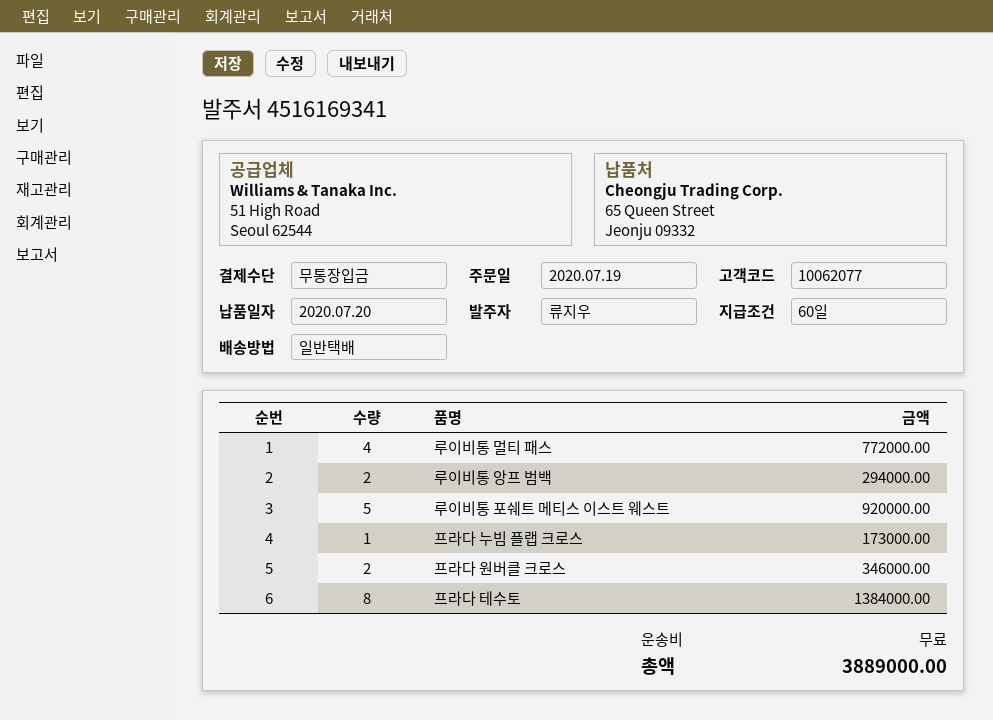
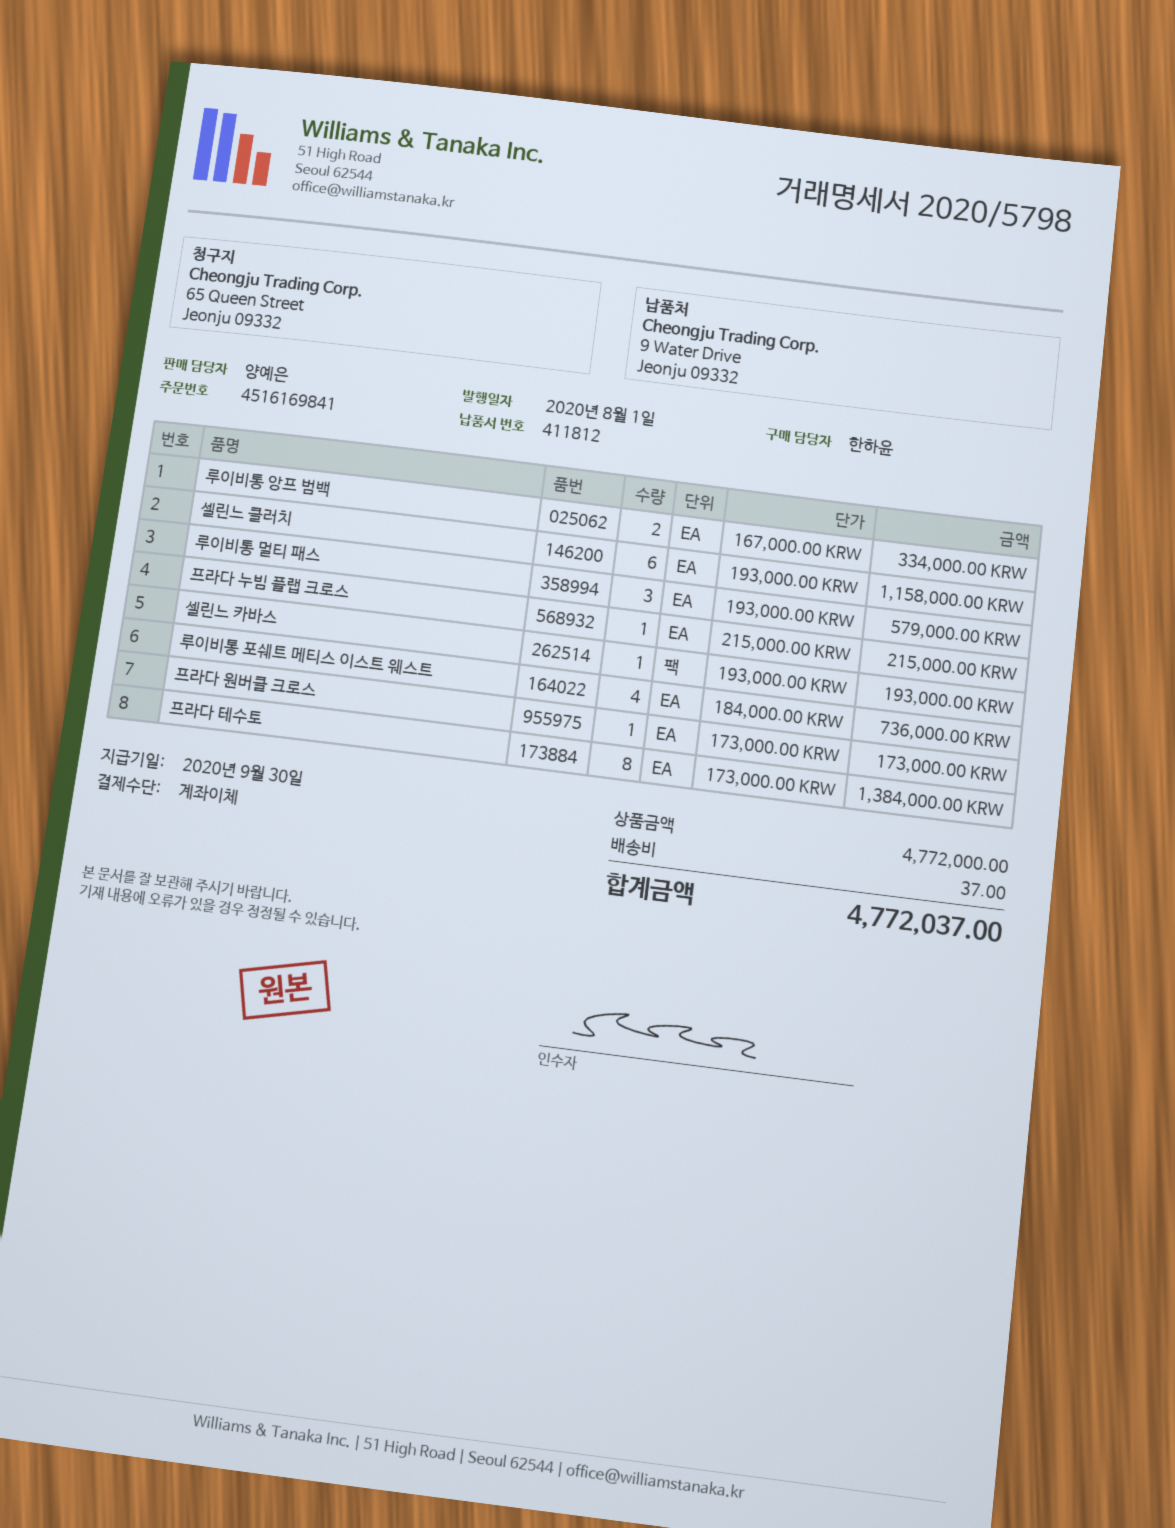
order number: 4516169341 -> 4516169841
ordered by: 류지우 -> 한하윤
ship to: 65 Queen Street, Jeonju 09332 -> 9 Water Drive, Jeonju 09332
루이비통 멀티 패스: 4 for 772000.00 -> 3 for 579000.00
루이비통 앙프 범백: 2 for 294000.00 -> 2 for 334000.00
루이비통 포쉐트 메티스 이스트 웨스트: 5 for 920000.00 -> 4 for 736000.00
프라다 누빔 플랩 크로스: 1 for 173000.00 -> 1 for 215000.00
프라다 원버클 크로스: 2 for 346000.00 -> 1 for 173000.00
셀린느 클러치: none -> 6 for 1158000.00
셀린느 카바스: none -> 1 for 193000.00
shipping: 0.00 -> 37.00
total: 3889000.00 -> 4772037.00

